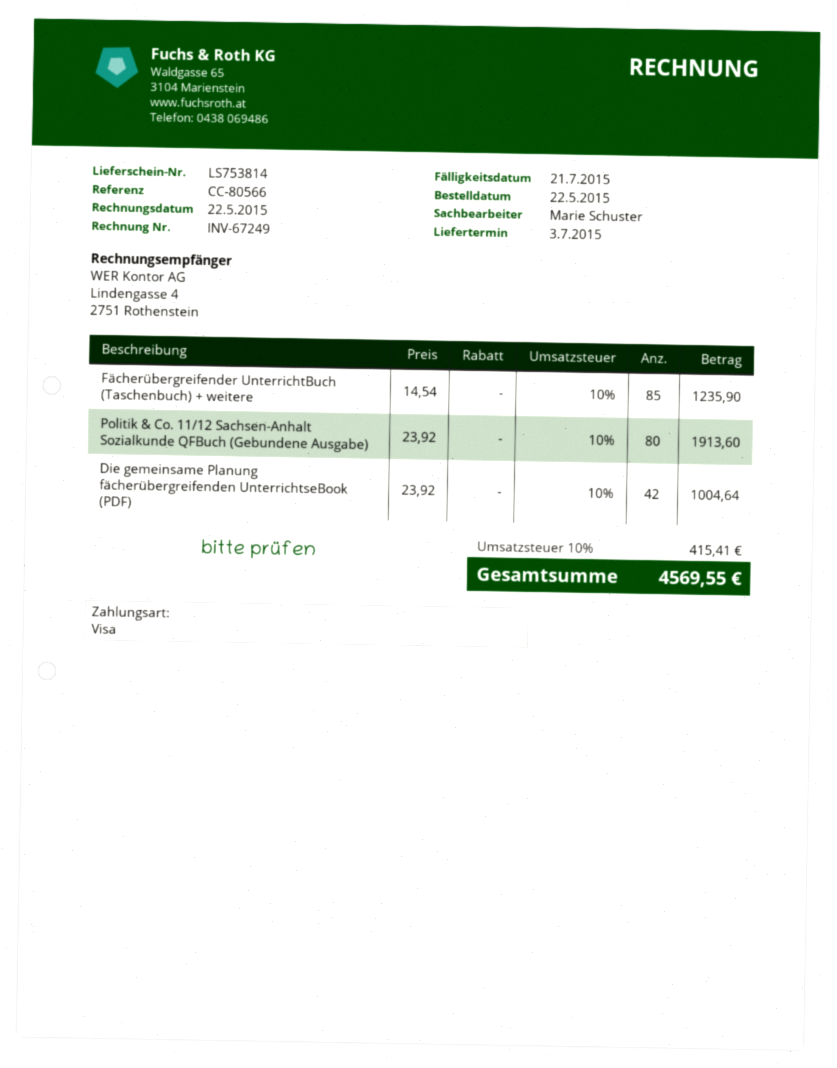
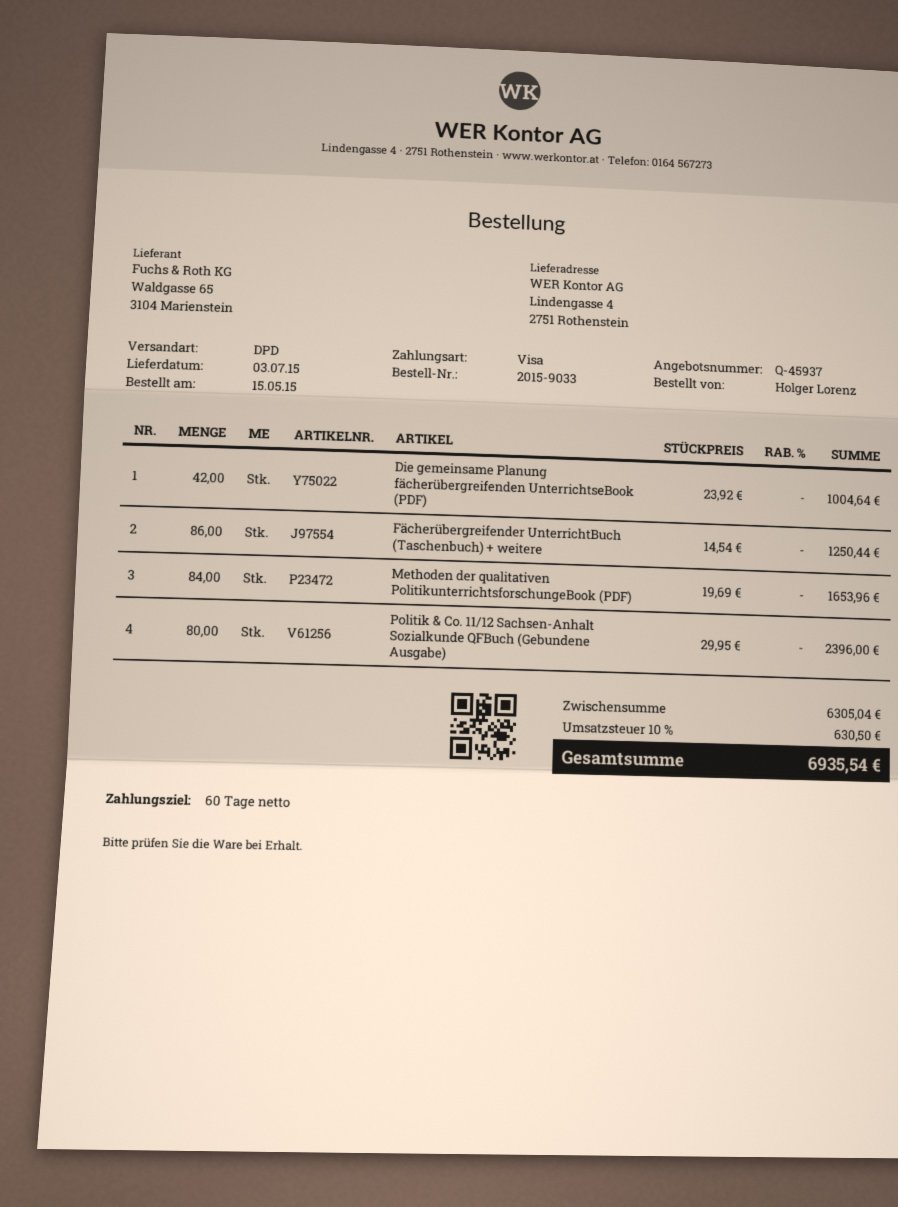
order date: 2015-05-22 -> 2015-05-15
Fächerübergreifender UnterrichtBuch (Taschenbuch) + weitere: 85 x 14.54 = 1235.90 -> 86 x 14.54 = 1250.44
Politik & Co. 11/12 Sachsen-Anhalt Sozialkunde QFBuch (Gebundene Ausgabe): 80 x 23.92 = 1913.60 -> 80 x 29.95 = 2396.00
Methoden der qualitativen PolitikunterrichtsforschungeBook (PDF): none -> 84 x 19.69 = 1653.96
tax: 10% = 415.41 -> 10% = 630.50
total: 4569.55 -> 6935.54

